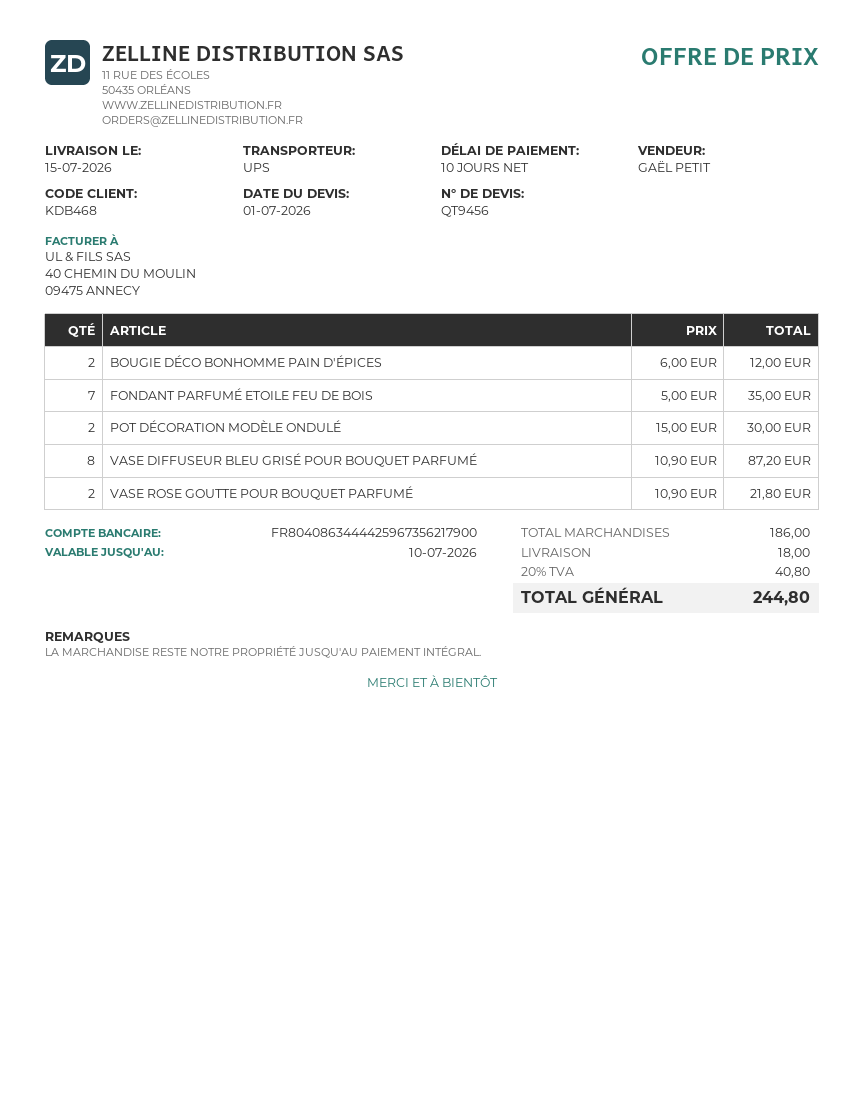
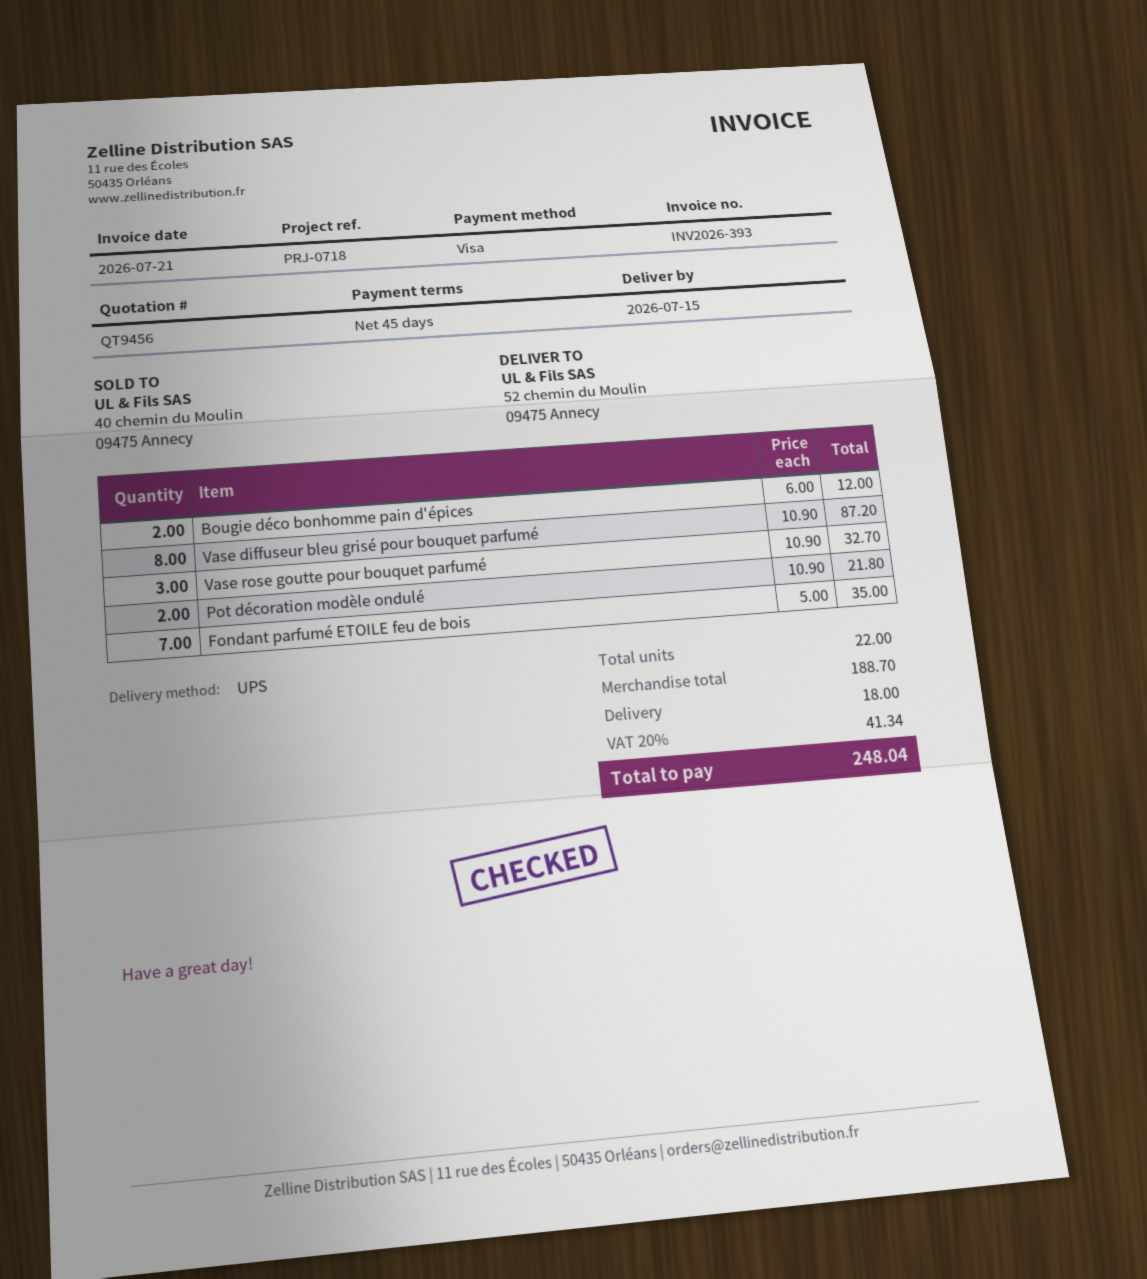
payment terms: 10 days -> 45 days
POT DÉCORATION MODÈLE ONDULÉ: 2 x 15.00 = 30.00 -> 2 x 10.90 = 21.80
VASE ROSE GOUTTE POUR BOUQUET PARFUMÉ: 2 x 10.90 = 21.80 -> 3 x 10.90 = 32.70
subtotal: 186.00 -> 188.70
tax: 20% = 40.80 -> 20% = 41.34
total: 244.80 -> 248.04

